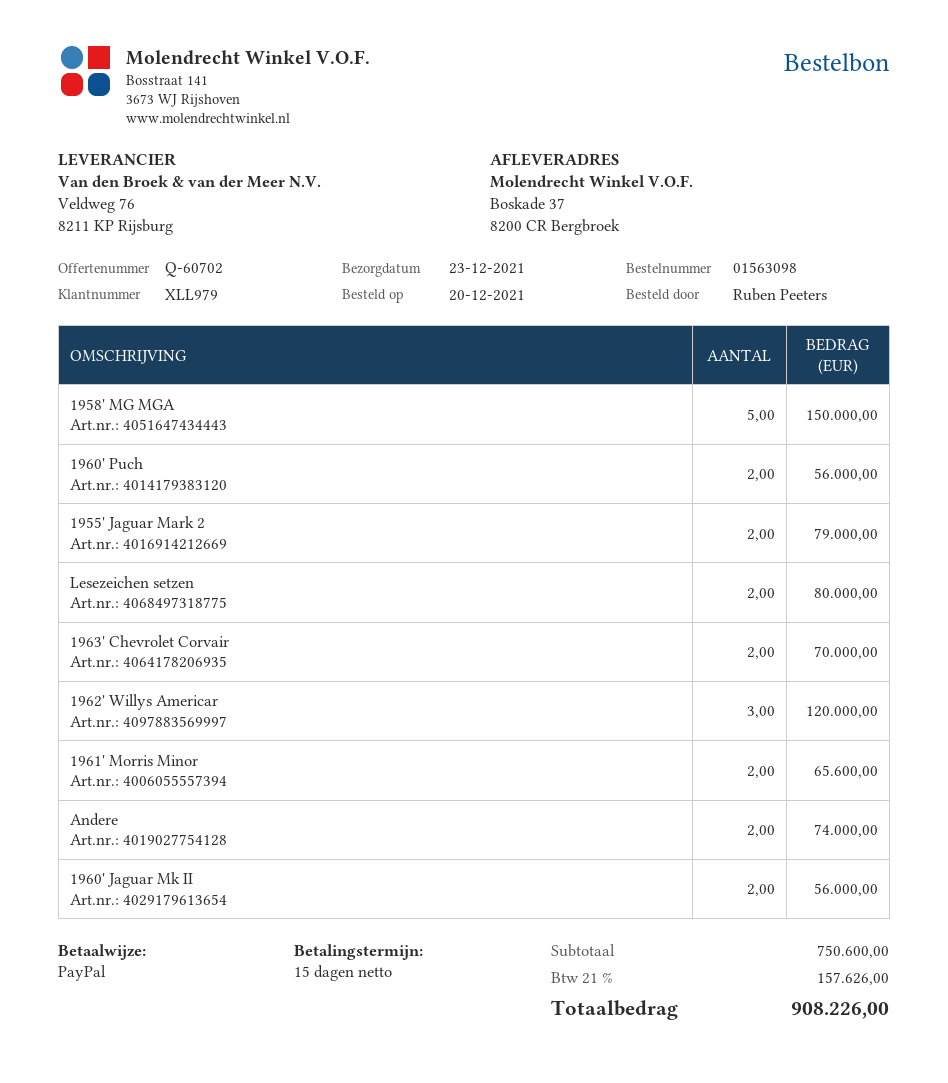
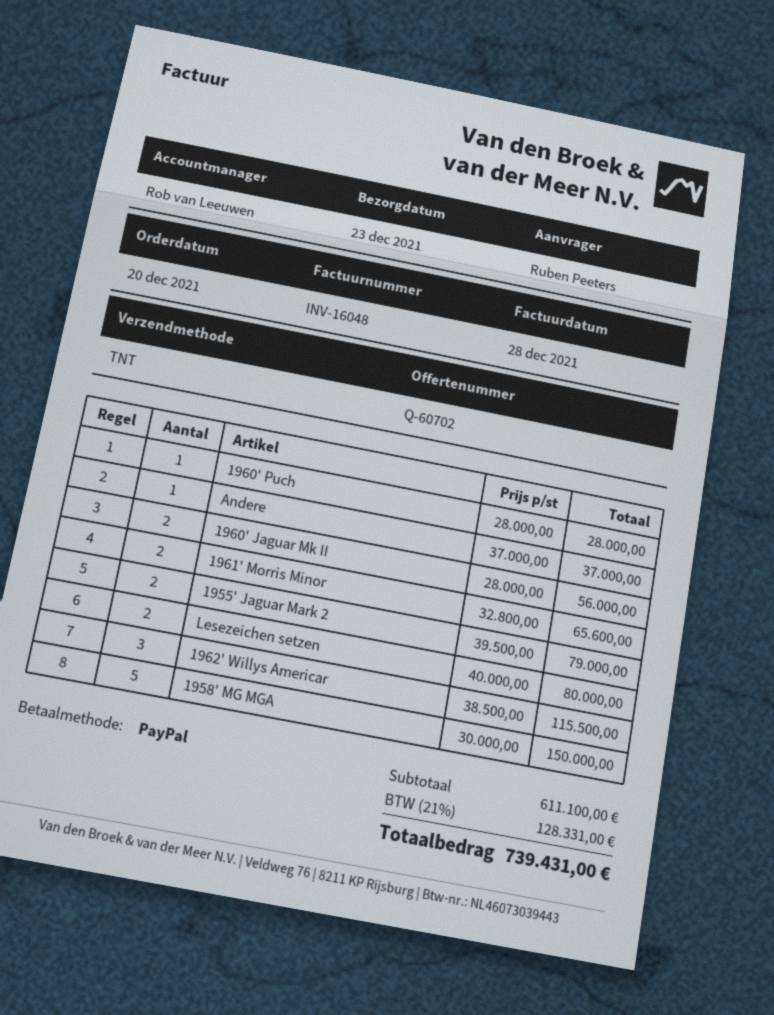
1960' Puch: 2 for 56000.00 -> 1 for 28000.00
1963' Chevrolet Corvair: 2 for 70000.00 -> none
1962' Willys Americar: 3 for 120000.00 -> 3 for 115500.00
Andere: 2 for 74000.00 -> 1 for 37000.00
subtotal: 750600.00 -> 611100.00
tax: 21% = 157626.00 -> 21% = 128331.00
total: 908226.00 -> 739431.00

